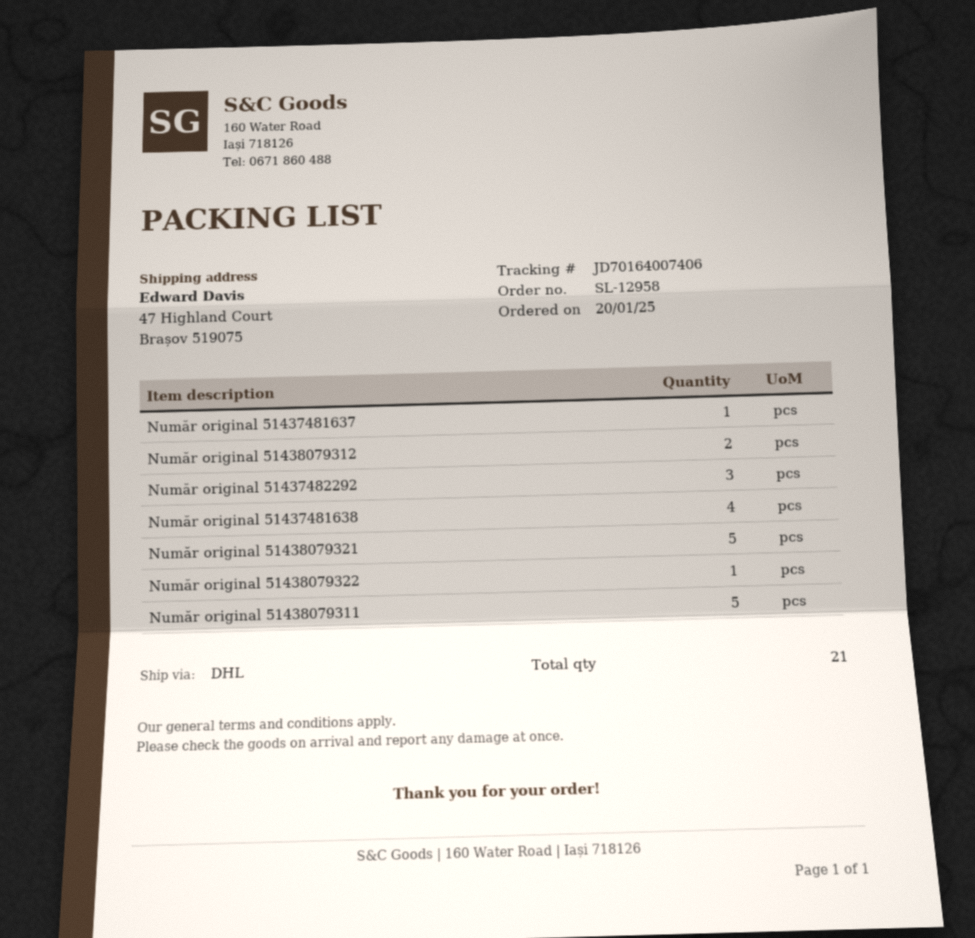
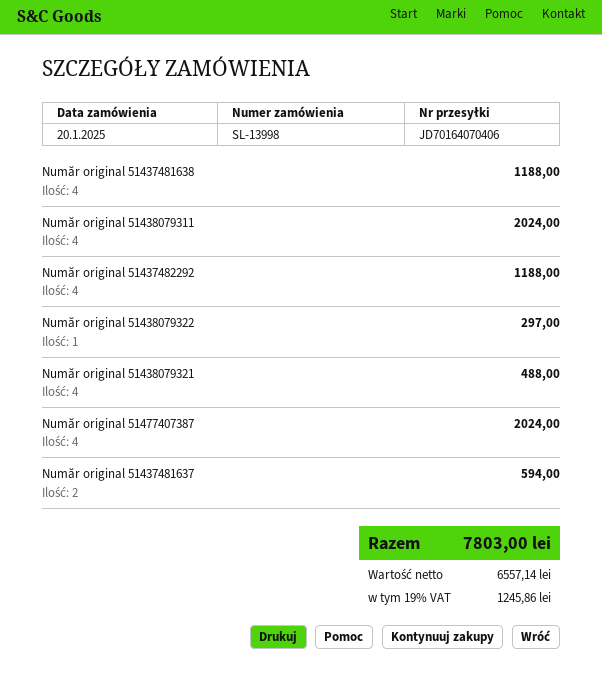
order number: SL-12958 -> SL-13998
tracking number: JD70164007406 -> JD70164070406
Număr original 51437481637: 1 -> 2
Număr original 51438079312: 2 -> none
Număr original 51437482292: 3 -> 4
Număr original 51438079321: 5 -> 4
Număr original 51438079311: 5 -> 4
Număr original 51477407387: none -> 4

